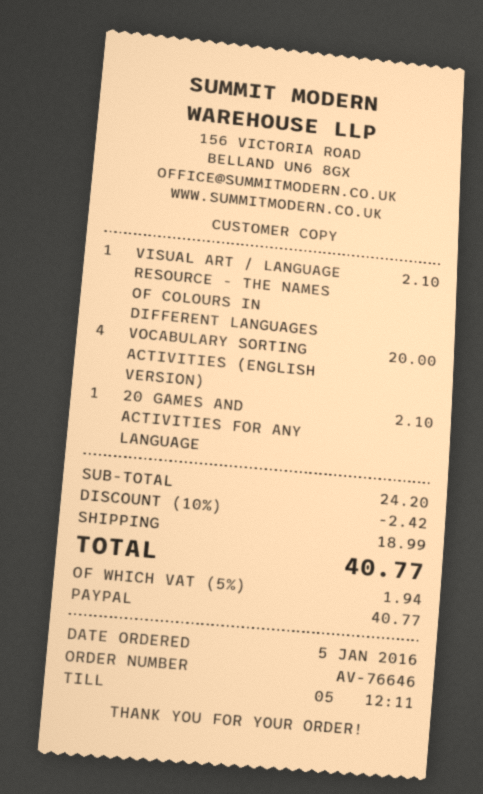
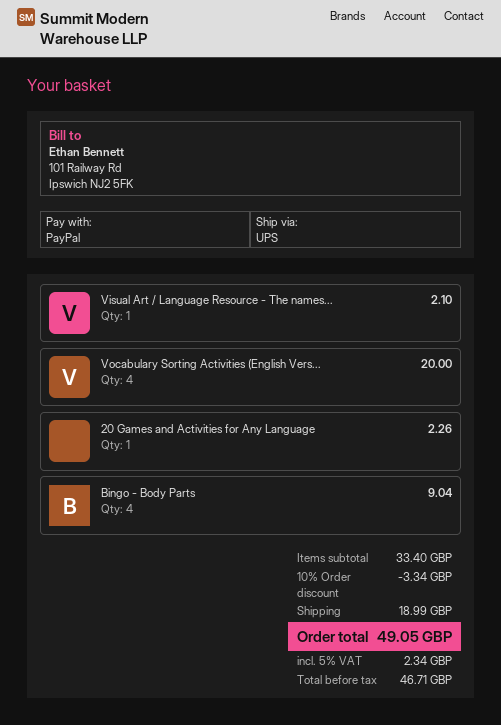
20 GAMES AND ACTIVITIES FOR ANY LANGUAGE: 1 for 2.10 -> 1 for 2.26
Bingo - Body Parts: none -> 4 for 9.04
subtotal: 24.20 -> 33.40
discount: 10% = 2.42 -> 10% = 3.34
tax: 5% = 1.94 -> 5% = 2.34
total: 40.77 -> 49.05

